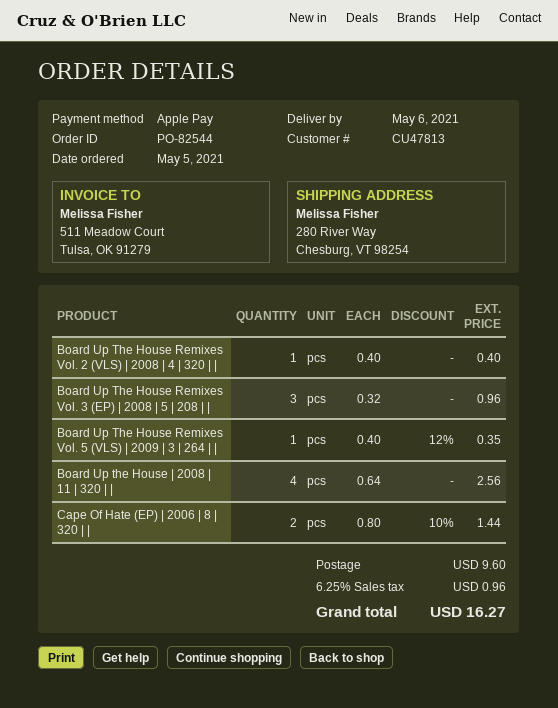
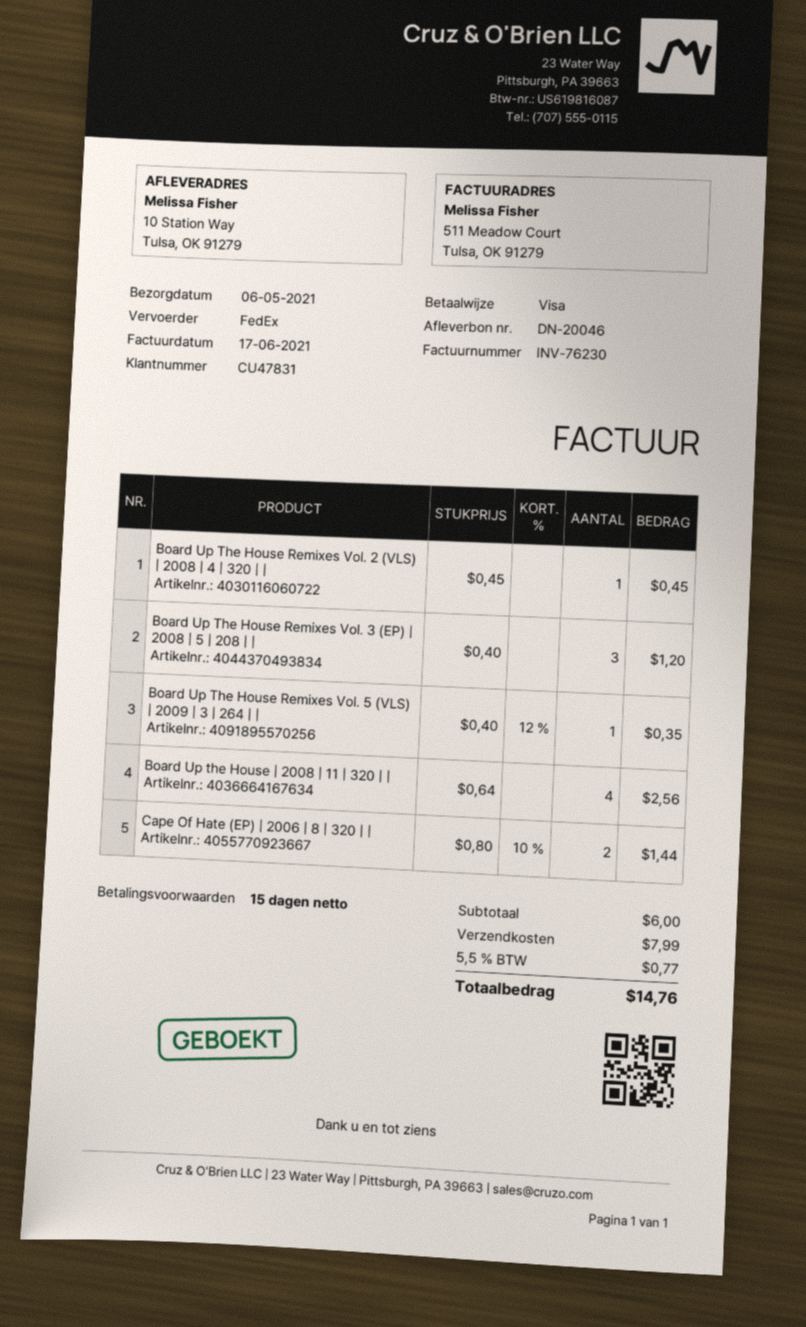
customer number: CU47813 -> CU47831
payment method: Apple Pay -> Visa
ship to: 280 River Way, Chesburg, VT 98254 -> 10 Station Way, Tulsa, OK 91279
Board Up The House Remixes Vol. 2 (VLS) | 2008 | 4 | 320 | |: 1 x 0.40 = 0.40 -> 1 x 0.45 = 0.45
Board Up The House Remixes Vol. 3 (EP) | 2008 | 5 | 208 | |: 3 x 0.32 = 0.96 -> 3 x 0.40 = 1.20
shipping: 9.60 -> 7.99
tax: 6.25% = 0.96 -> 5.5% = 0.77
total: 16.27 -> 14.76

